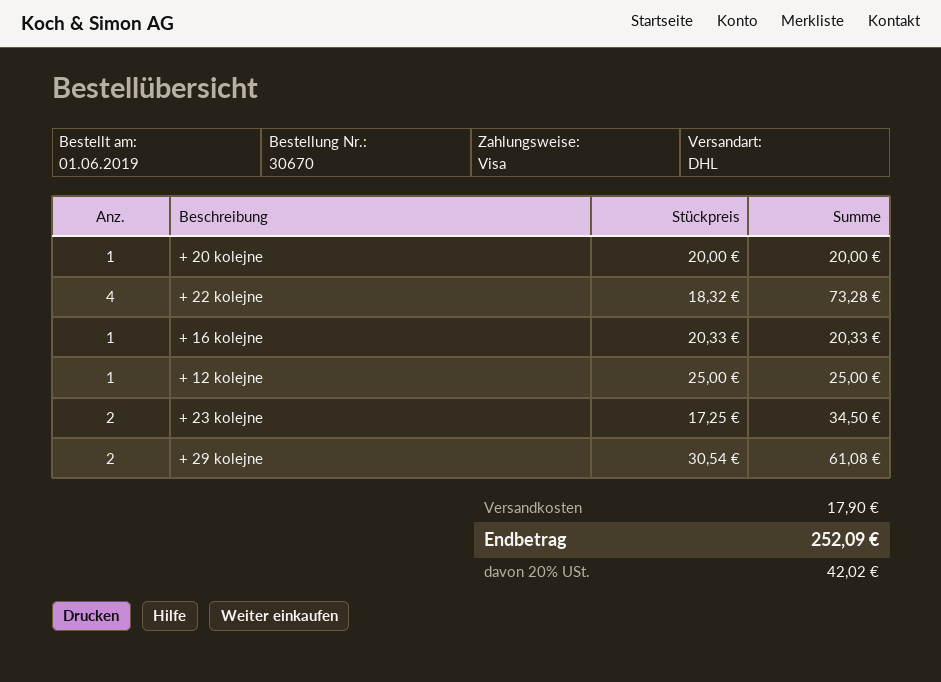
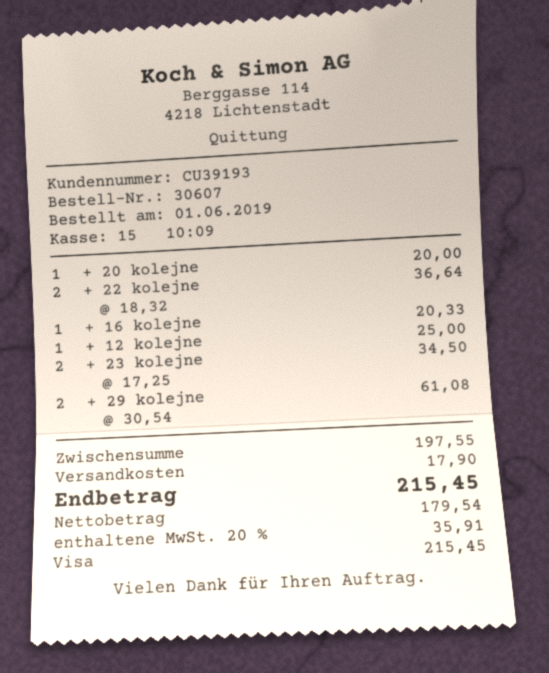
order number: 30670 -> 30607
+ 22 kolejne: 4 x 18.32 = 73.28 -> 2 x 18.32 = 36.64
tax: 20% = 42.02 -> 20% = 35.91
total: 252.09 -> 215.45

